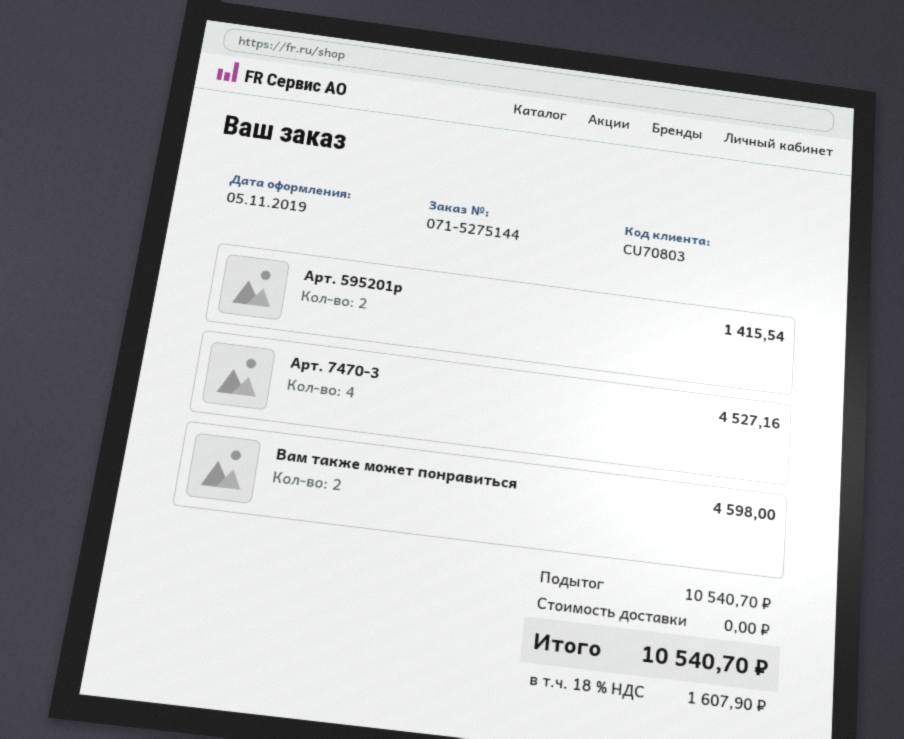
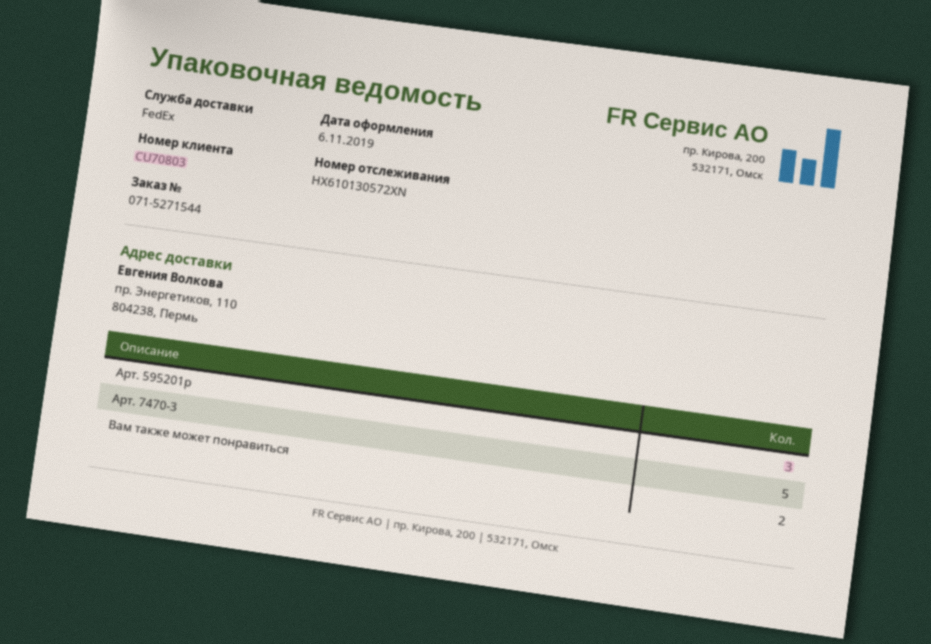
order number: 071-5275144 -> 071-5271544
order date: 2019-11-05 -> 2019-11-06
Арт. 595201p: 2 -> 3
Арт. 7470-3: 4 -> 5

